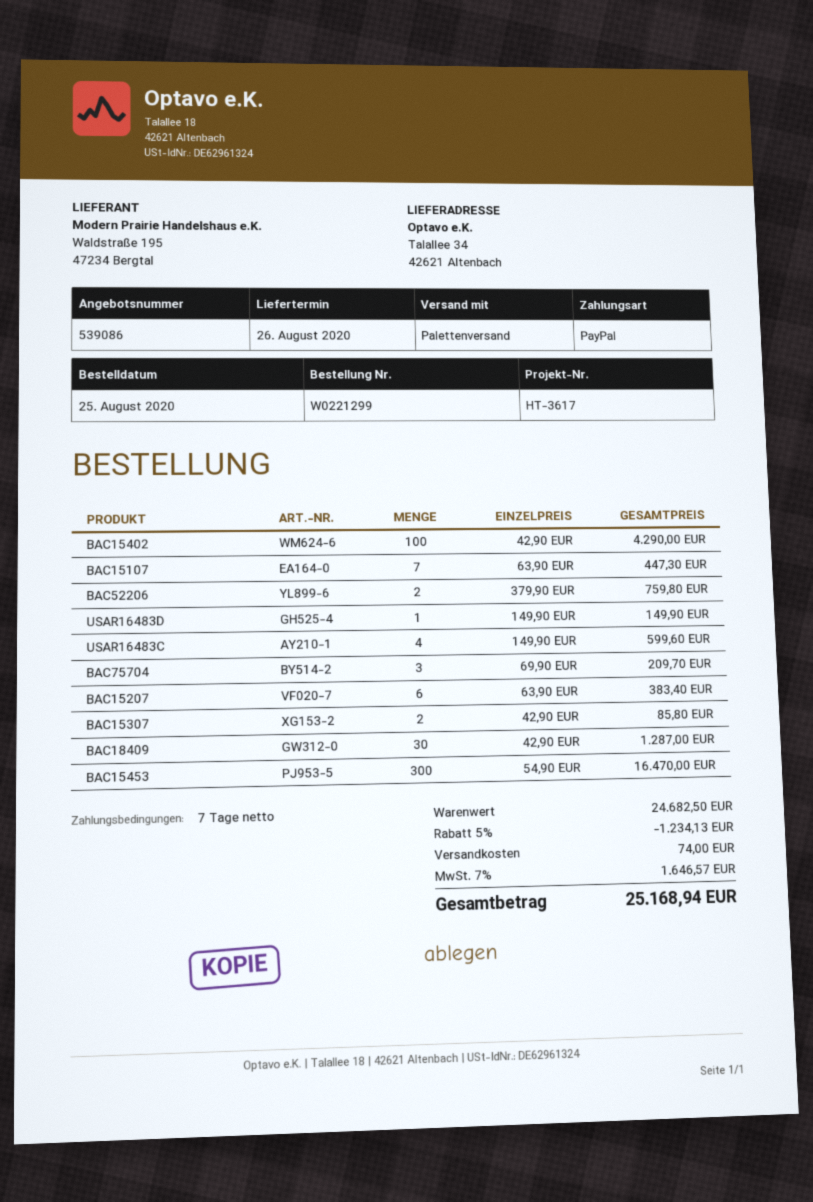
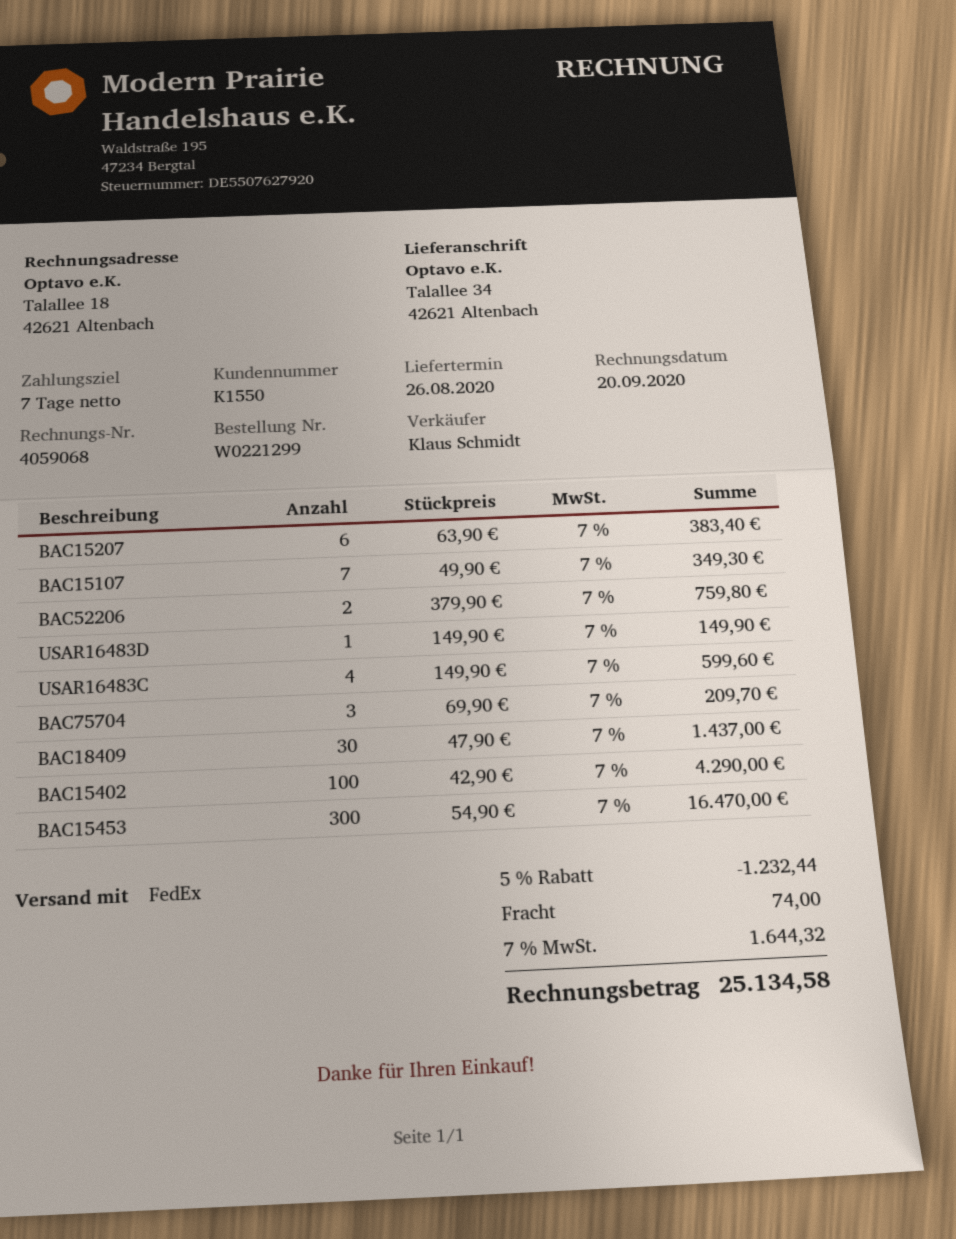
shipping method: pallet freight -> FedEx
BAC15107: 7 x 63.90 = 447.30 -> 7 x 49.90 = 349.30
BAC15307: 2 x 42.90 = 85.80 -> none
BAC18409: 30 x 42.90 = 1287.00 -> 30 x 47.90 = 1437.00
discount: 5% = 1234.13 -> 5% = 1232.44
tax: 7% = 1646.57 -> 7% = 1644.32
total: 25168.94 -> 25134.58

